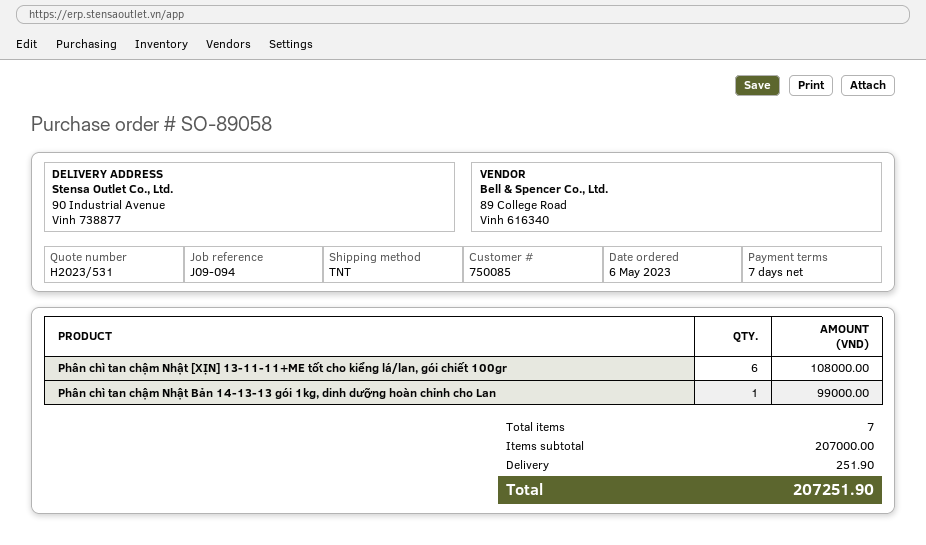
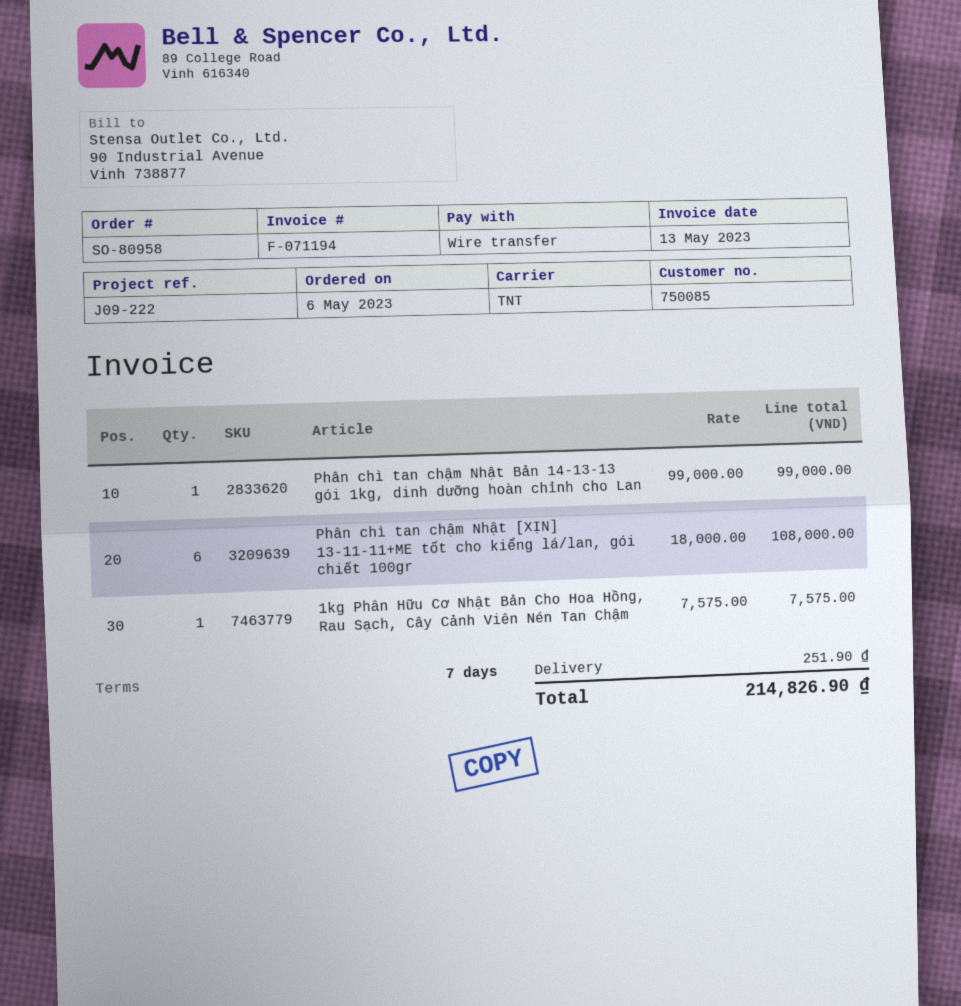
order number: SO-89058 -> SO-80958
reference: J09-094 -> J09-222
1kg Phân Hữu Cơ Nhật Bản Cho Hoa Hồng, Rau Sạch, Cây Cảnh Viên Nén Tan Chậm: none -> 1 for 7575.00
total: 207251.90 -> 214826.90

